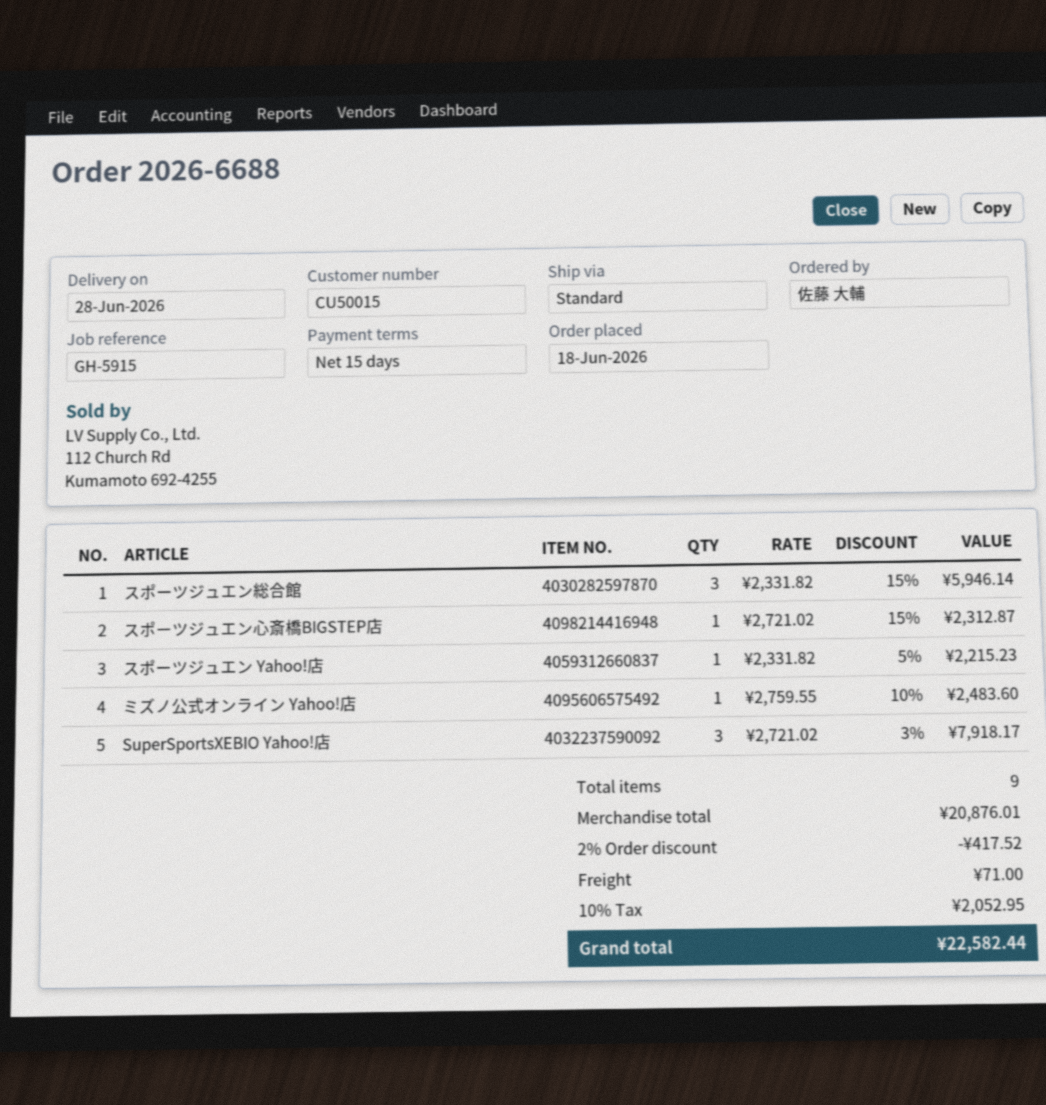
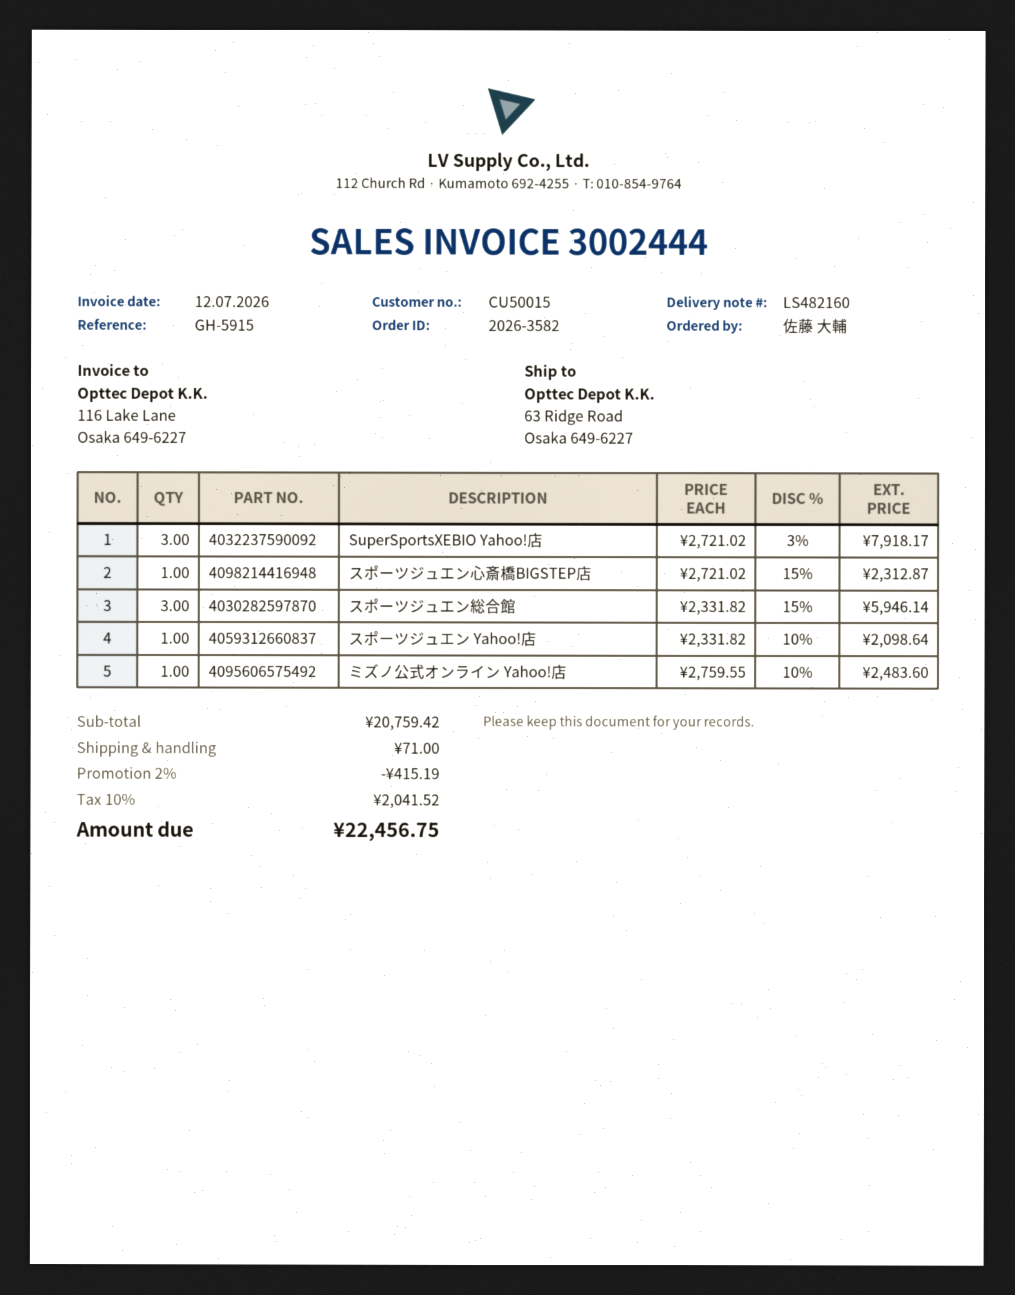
order number: 2026-6688 -> 2026-3582
スポーツジュエン Yahoo!店: 1 x 2331.82 - 5% = 2215.23 -> 1 x 2331.82 - 10% = 2098.64
subtotal: 20876.01 -> 20759.42
discount: 2% = 417.52 -> 2% = 415.19
tax: 10% = 2052.95 -> 10% = 2041.52
total: 22582.44 -> 22456.75

